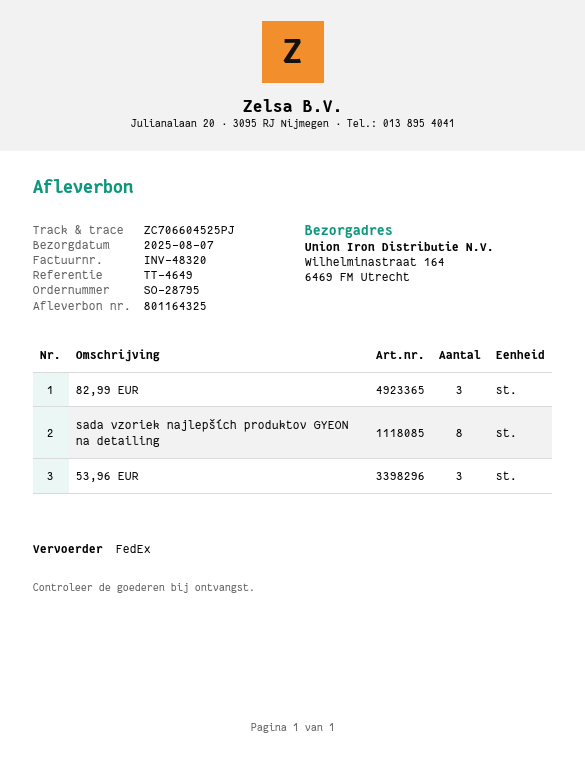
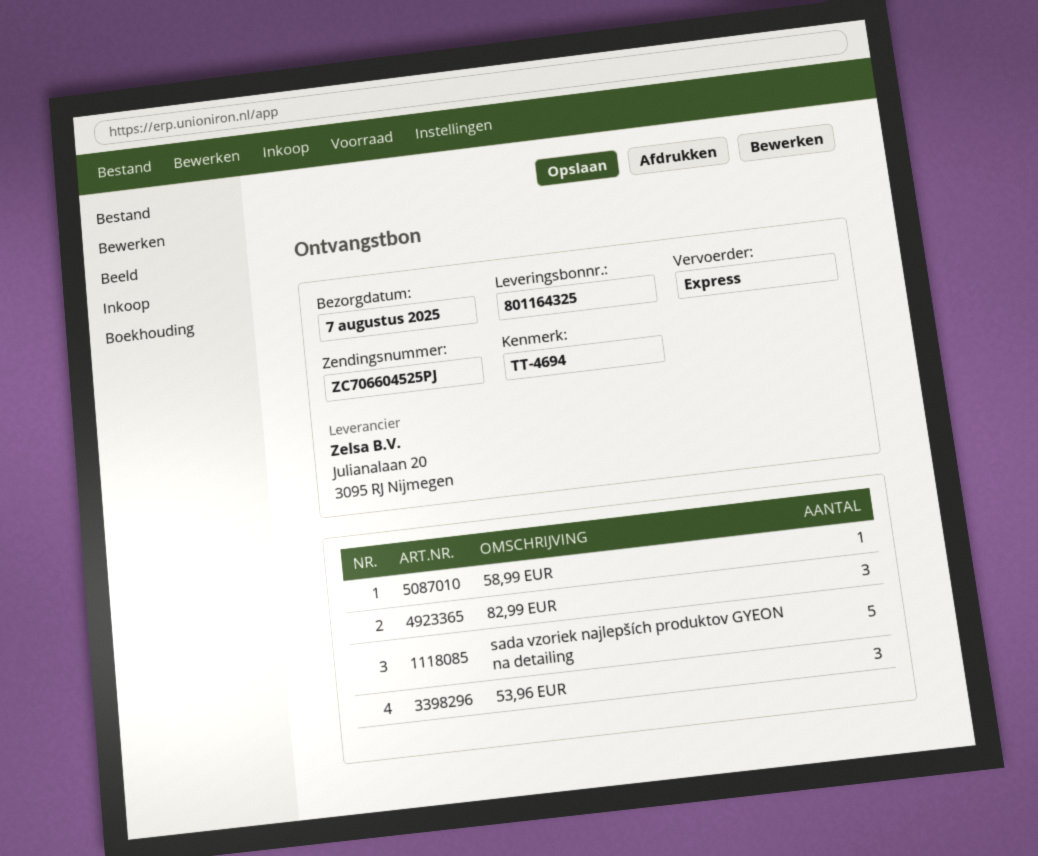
reference: TT-4649 -> TT-4694
shipping method: FedEx -> express
sada vzoriek najlepších produktov GYEON na detailing: 8 -> 5
58,99 EUR: none -> 1

